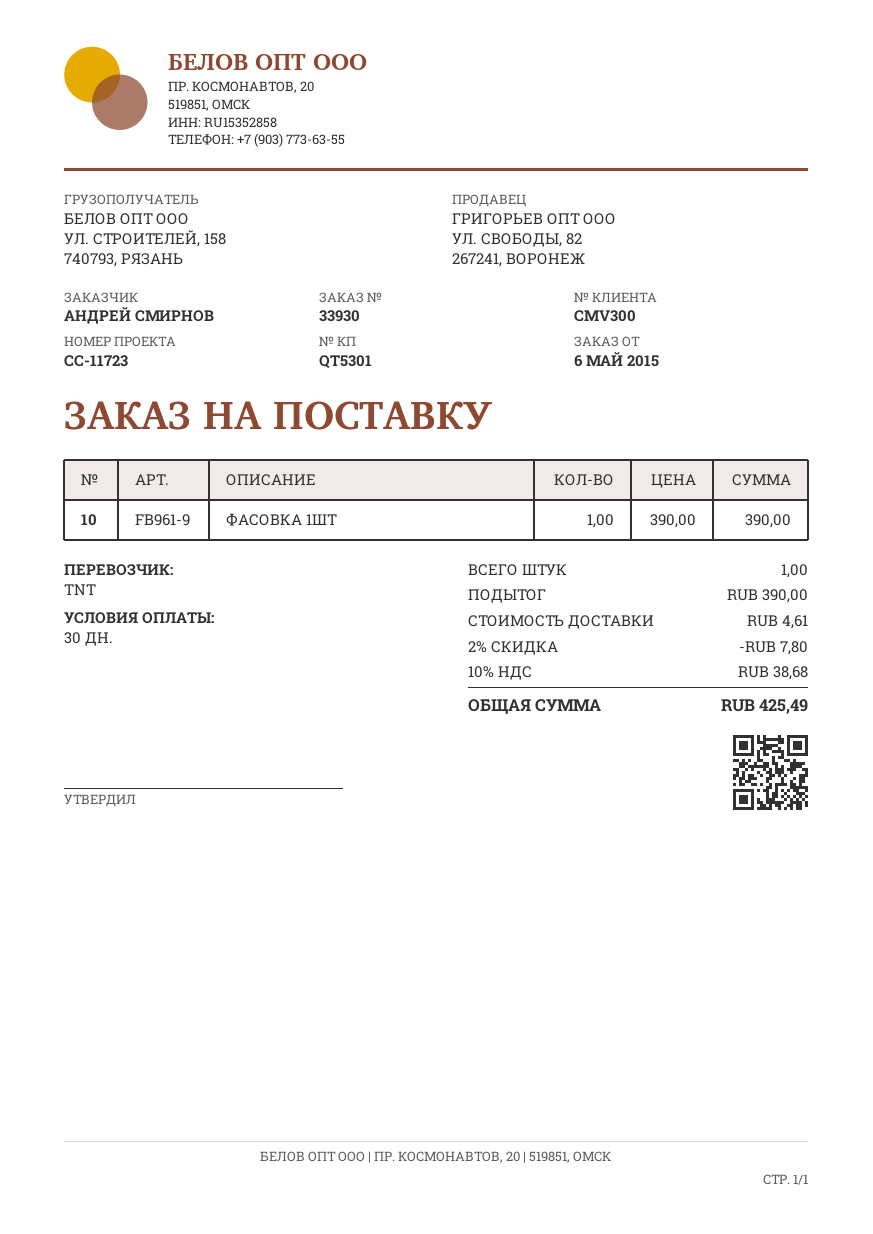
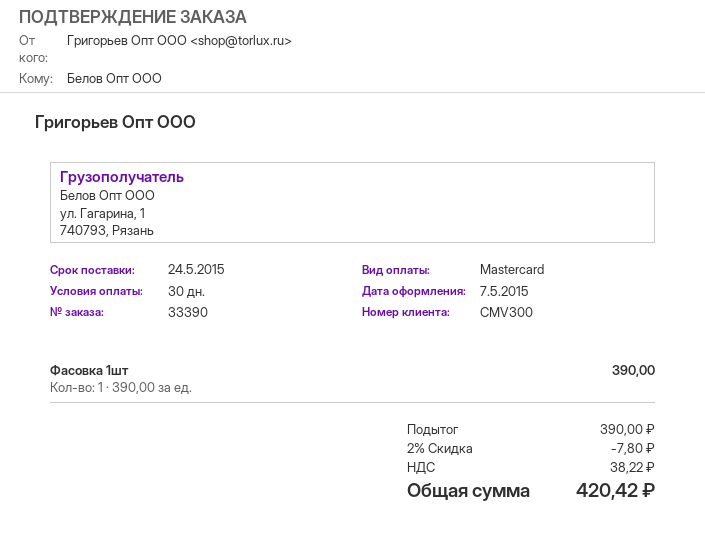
order number: 33930 -> 33390
order date: 2015-05-06 -> 2015-05-07
ship to: УЛ. СТРОИТЕЛЕЙ, 158, 740793, РЯЗАНЬ -> ул. Гагарина, 1, 740793, Рязань
shipping: 4.61 -> none
tax: 38.68 -> 38.22
total: 425.49 -> 420.42

